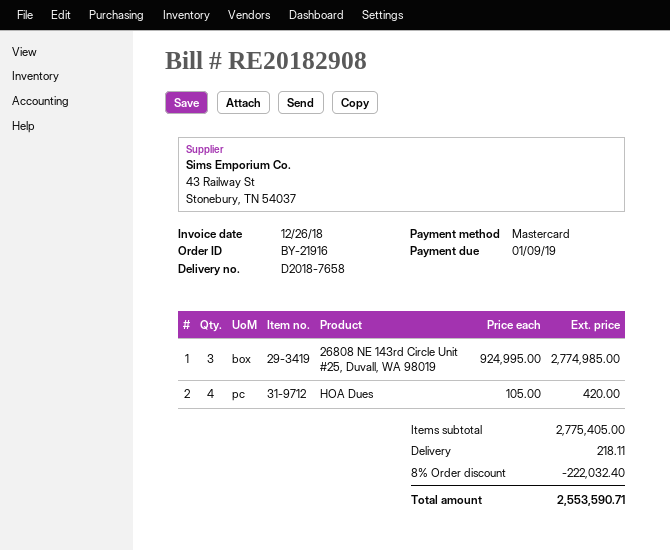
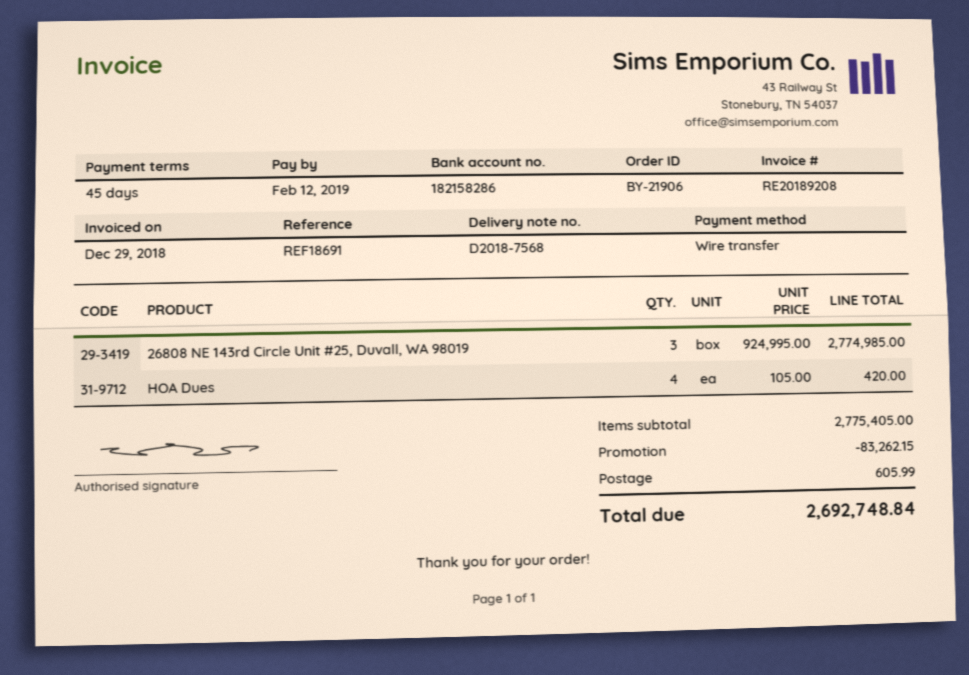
order number: BY-21916 -> BY-21906
delivery note number: D2018-7658 -> D2018-7568
invoice number: RE20182908 -> RE20189208
invoice date: 2018-12-26 -> 2018-12-29
due date: 2019-01-09 -> 2019-02-12
payment method: Mastercard -> bank transfer
discount: 222032.40 -> 83262.15
shipping: 218.11 -> 605.99
total: 2553590.71 -> 2692748.84

